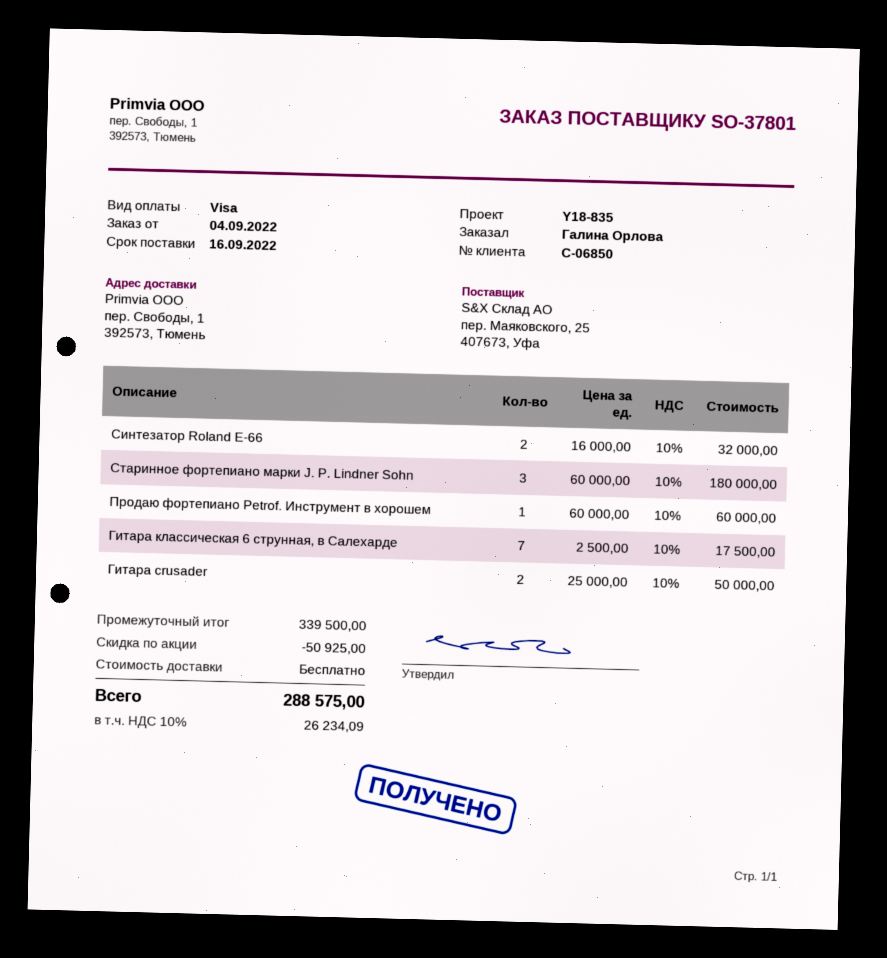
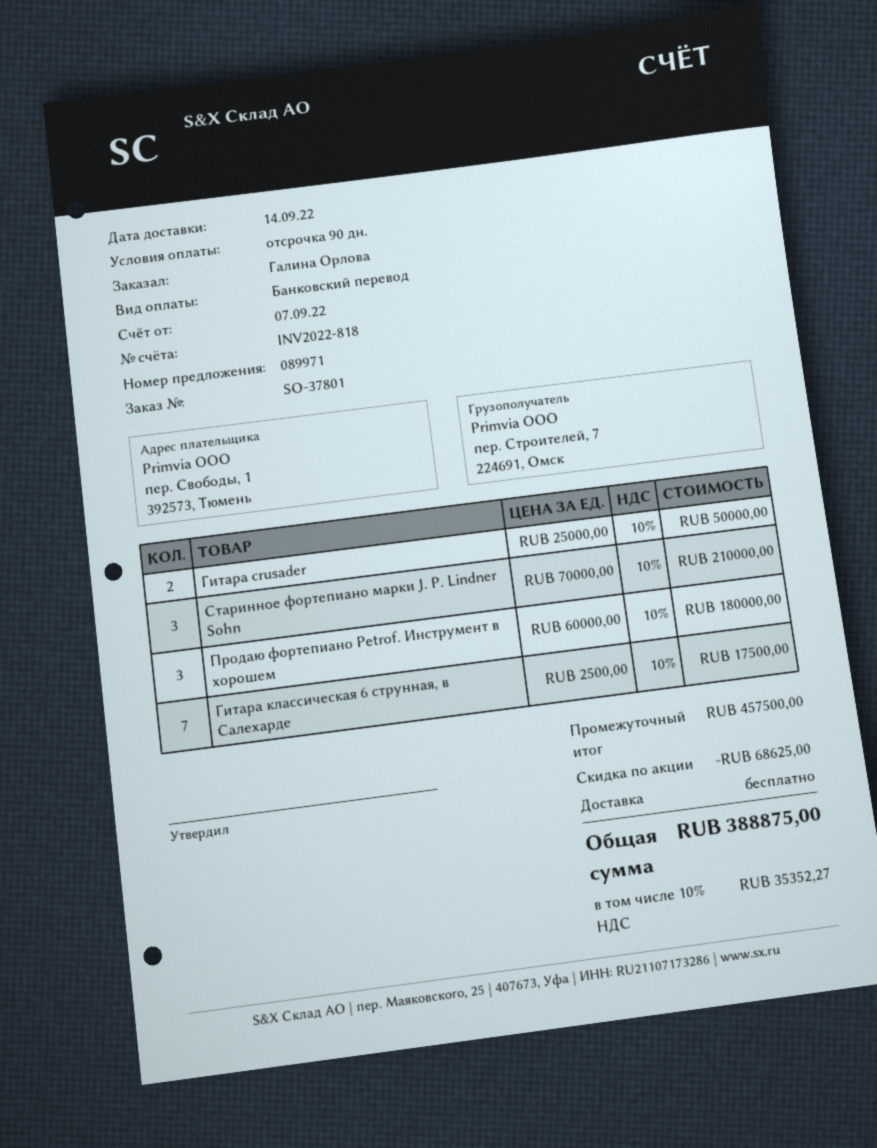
delivery date: 2022-09-16 -> 2022-09-14
payment method: Visa -> bank transfer
ship to: пер. Свободы, 1, 392573, Тюмень -> пер. Строителей, 7, 224691, Омск
Синтезатор Roland E-66: 2 x 16000.00 = 32000.00 -> none
Старинное фортепиано марки J. P. Lindner Sohn: 3 x 60000.00 = 180000.00 -> 3 x 70000.00 = 210000.00
Продаю фортепиано Petrof. Инструмент в хорошем: 1 x 60000.00 = 60000.00 -> 3 x 60000.00 = 180000.00
subtotal: 339500.00 -> 457500.00
discount: 50925.00 -> 68625.00
tax: 10% = 26234.09 -> 10% = 35352.27
total: 288575.00 -> 388875.00

